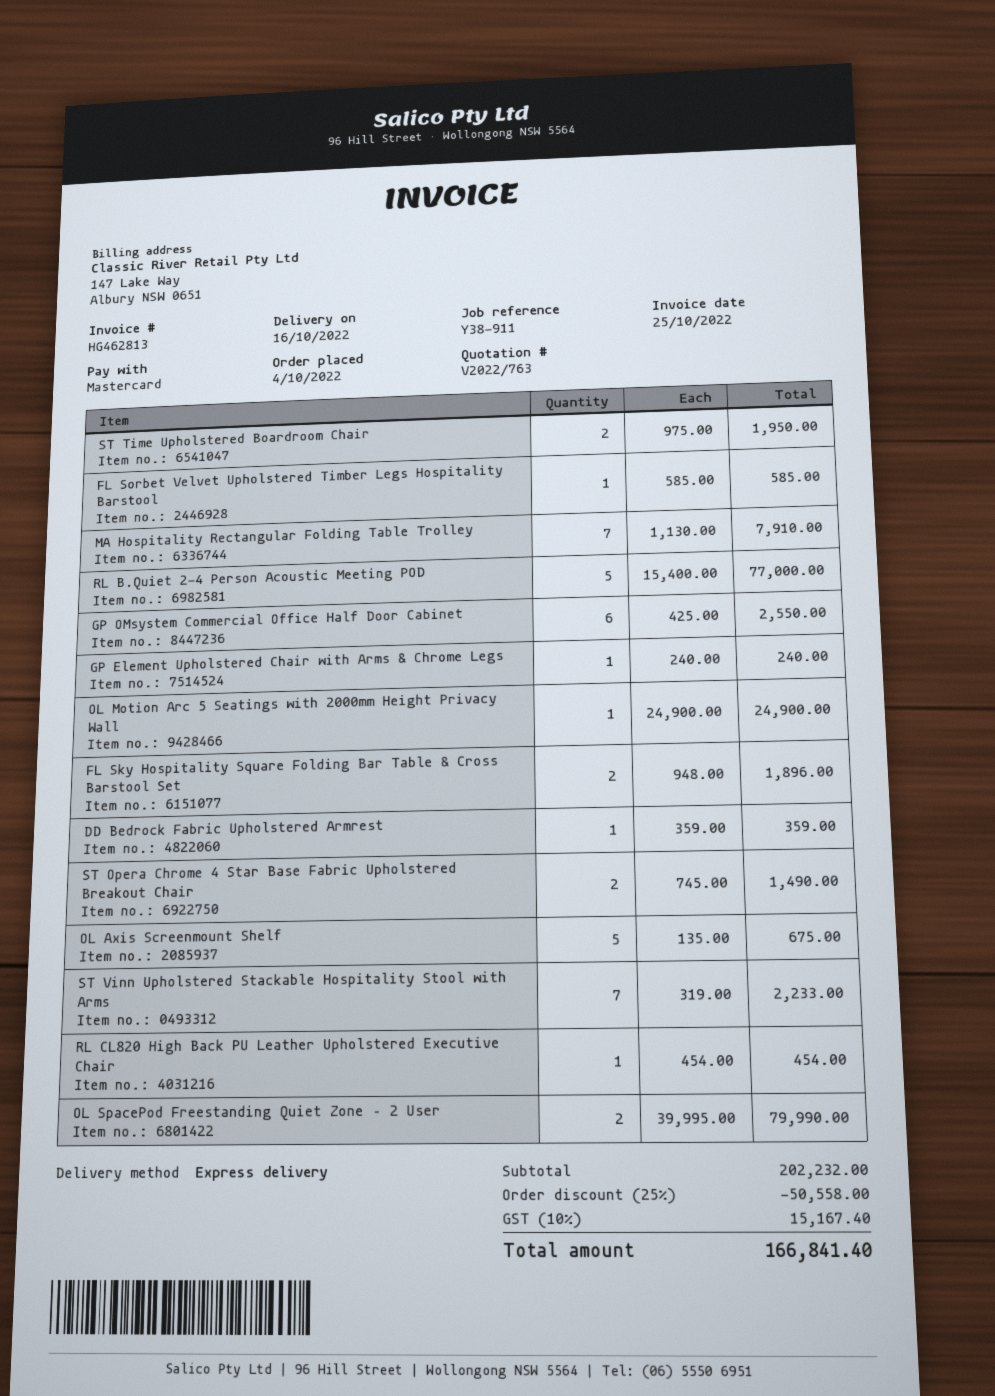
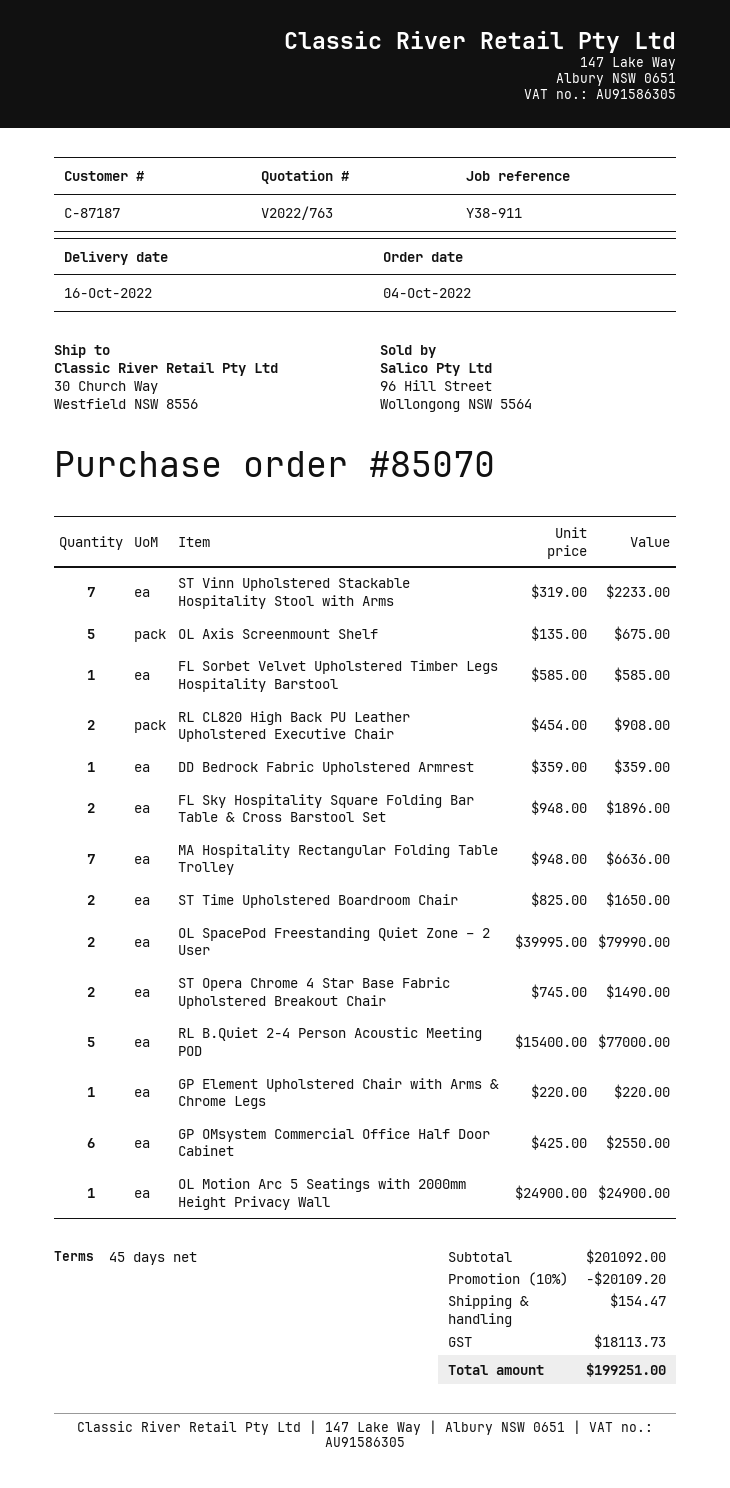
ST Time Upholstered Boardroom Chair: 2 x 975.00 = 1950.00 -> 2 x 825.00 = 1650.00
MA Hospitality Rectangular Folding Table Trolley: 7 x 1130.00 = 7910.00 -> 7 x 948.00 = 6636.00
GP Element Upholstered Chair with Arms & Chrome Legs: 1 x 240.00 = 240.00 -> 1 x 220.00 = 220.00
RL CL820 High Back PU Leather Upholstered Executive Chair: 1 x 454.00 = 454.00 -> 2 x 454.00 = 908.00
subtotal: 202232.00 -> 201092.00
discount: 25% = 50558.00 -> 10% = 20109.20
shipping: none -> 154.47
tax: 15167.40 -> 18113.73
total: 166841.40 -> 199251.00

